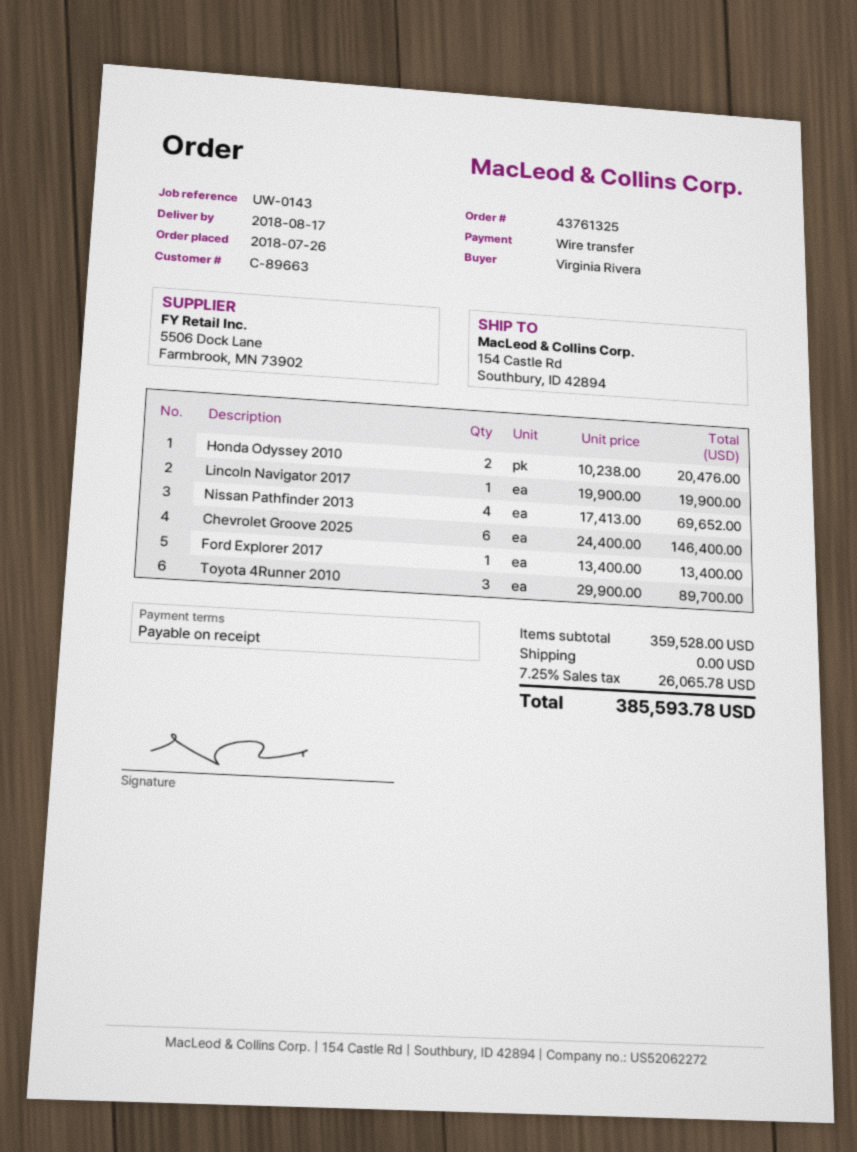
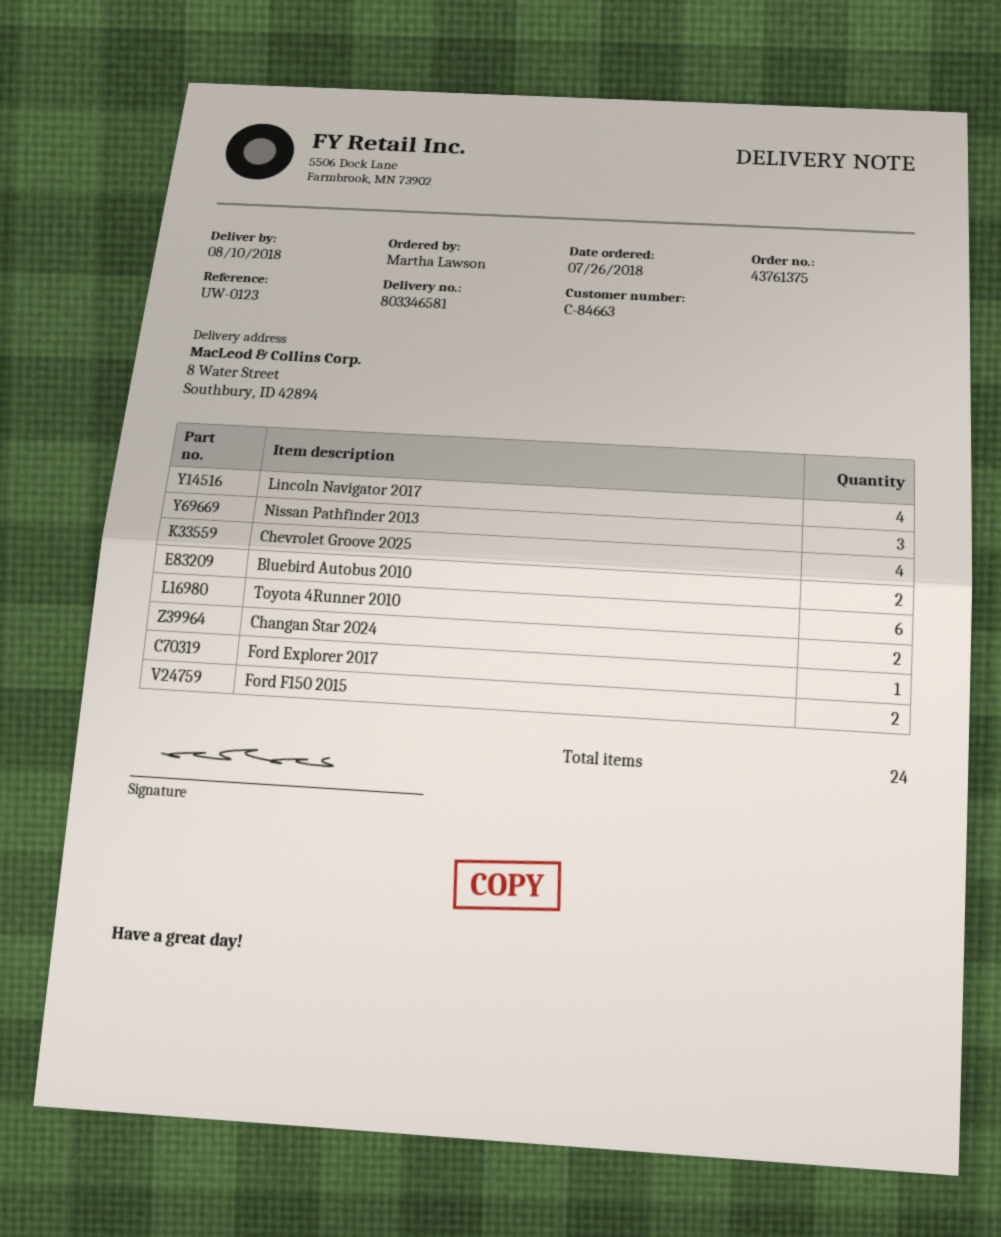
order number: 43761325 -> 43761375
delivery date: 2018-08-17 -> 2018-08-10
customer number: C-89663 -> C-84663
reference: UW-0143 -> UW-0123
ordered by: Virginia Rivera -> Martha Lawson
ship to: 154 Castle Rd, Southbury, ID 42894 -> 8 Water Street, Southbury, ID 42894
Honda Odyssey 2010: 2 -> none
Lincoln Navigator 2017: 1 -> 4
Nissan Pathfinder 2013: 4 -> 3
Chevrolet Groove 2025: 6 -> 4
Toyota 4Runner 2010: 3 -> 6
Bluebird Autobus 2010: none -> 2
Changan Star 2024: none -> 2
Ford F150 2015: none -> 2

